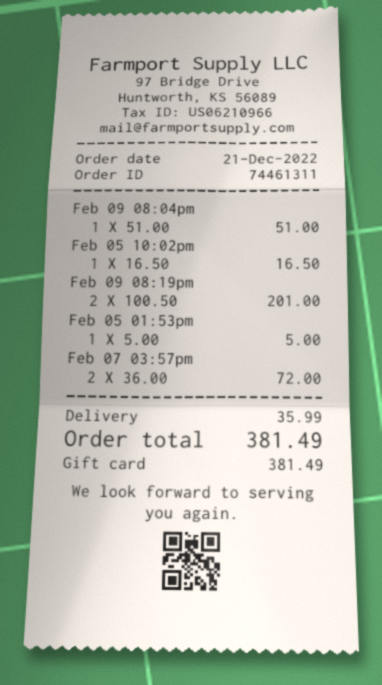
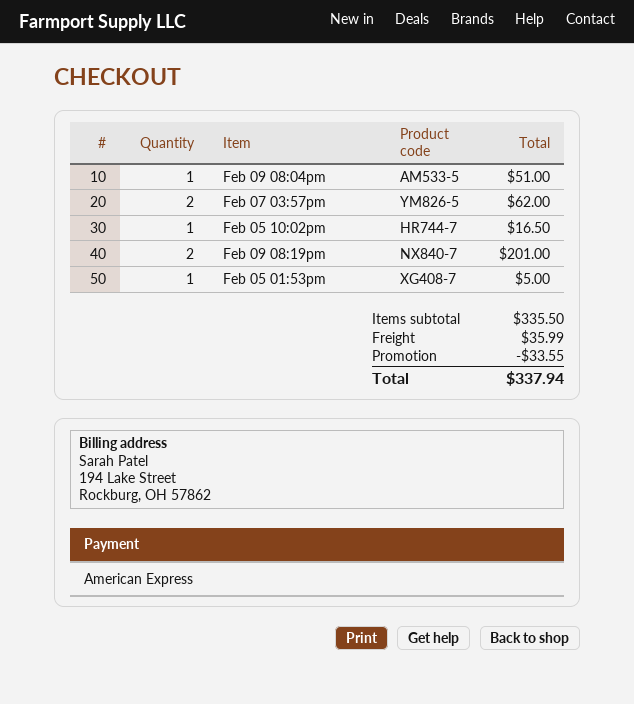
payment method: gift card -> American Express
Feb 07 03:57pm: 2 for 72.00 -> 2 for 62.00
discount: none -> 33.55
total: 381.49 -> 337.94

